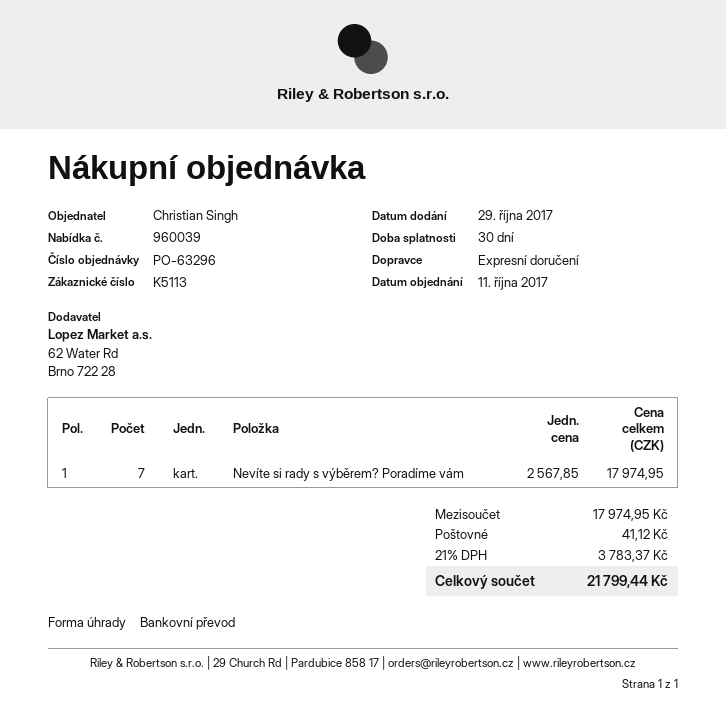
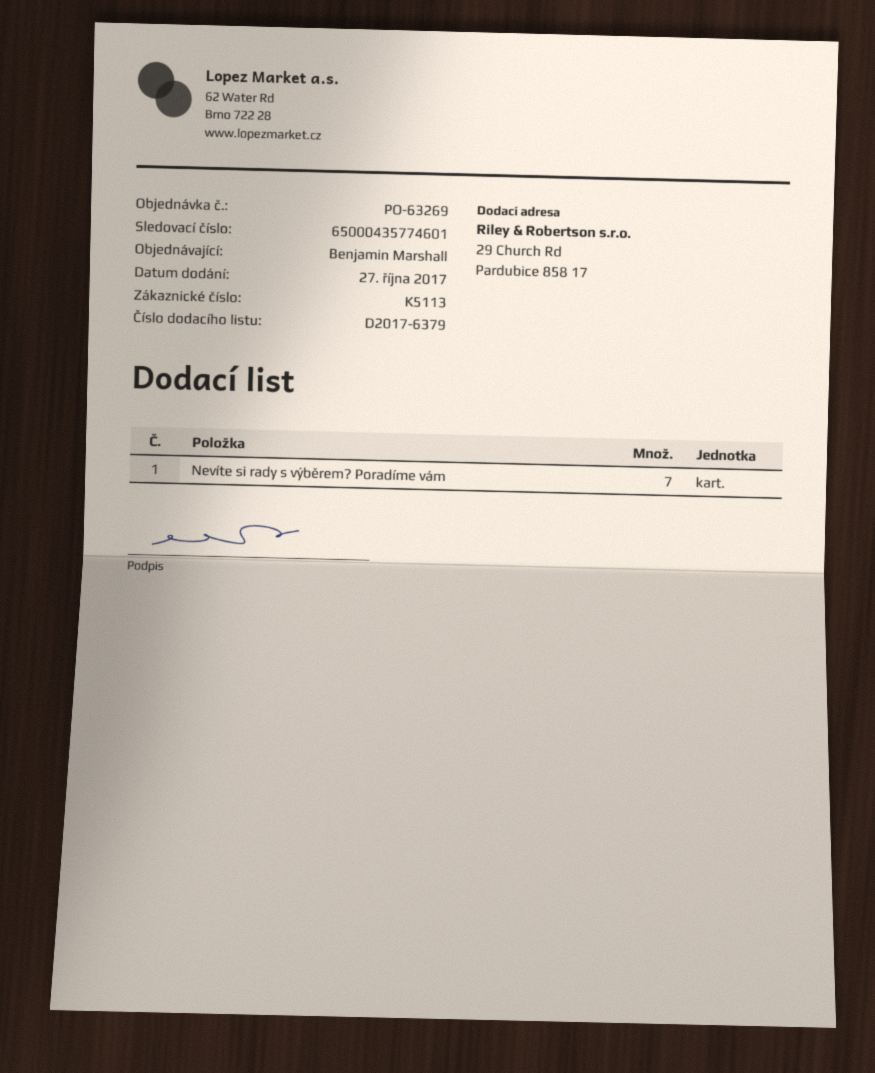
order number: PO-63296 -> PO-63269
delivery date: 2017-10-29 -> 2017-10-27
ordered by: Christian Singh -> Benjamin Marshall

